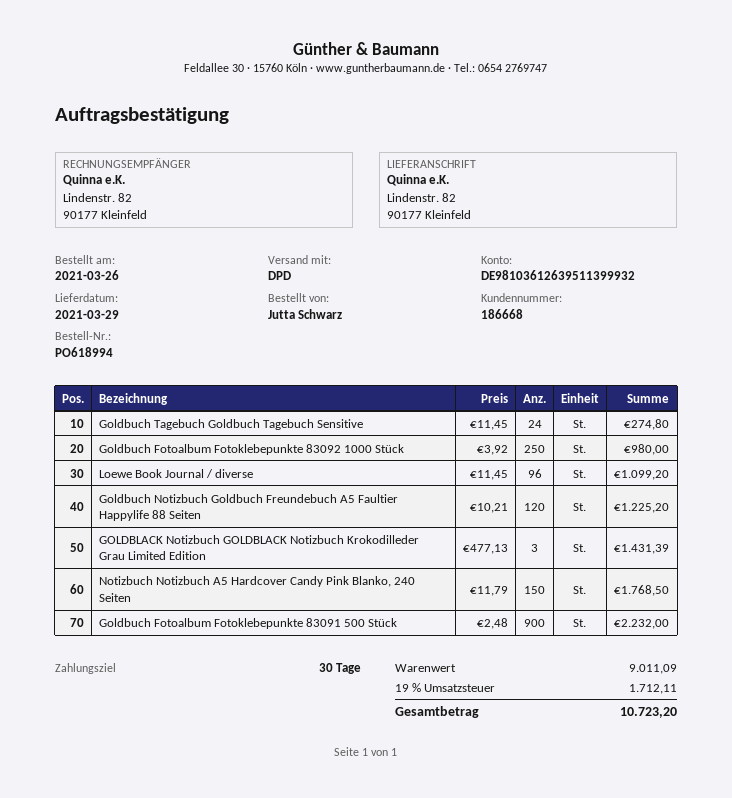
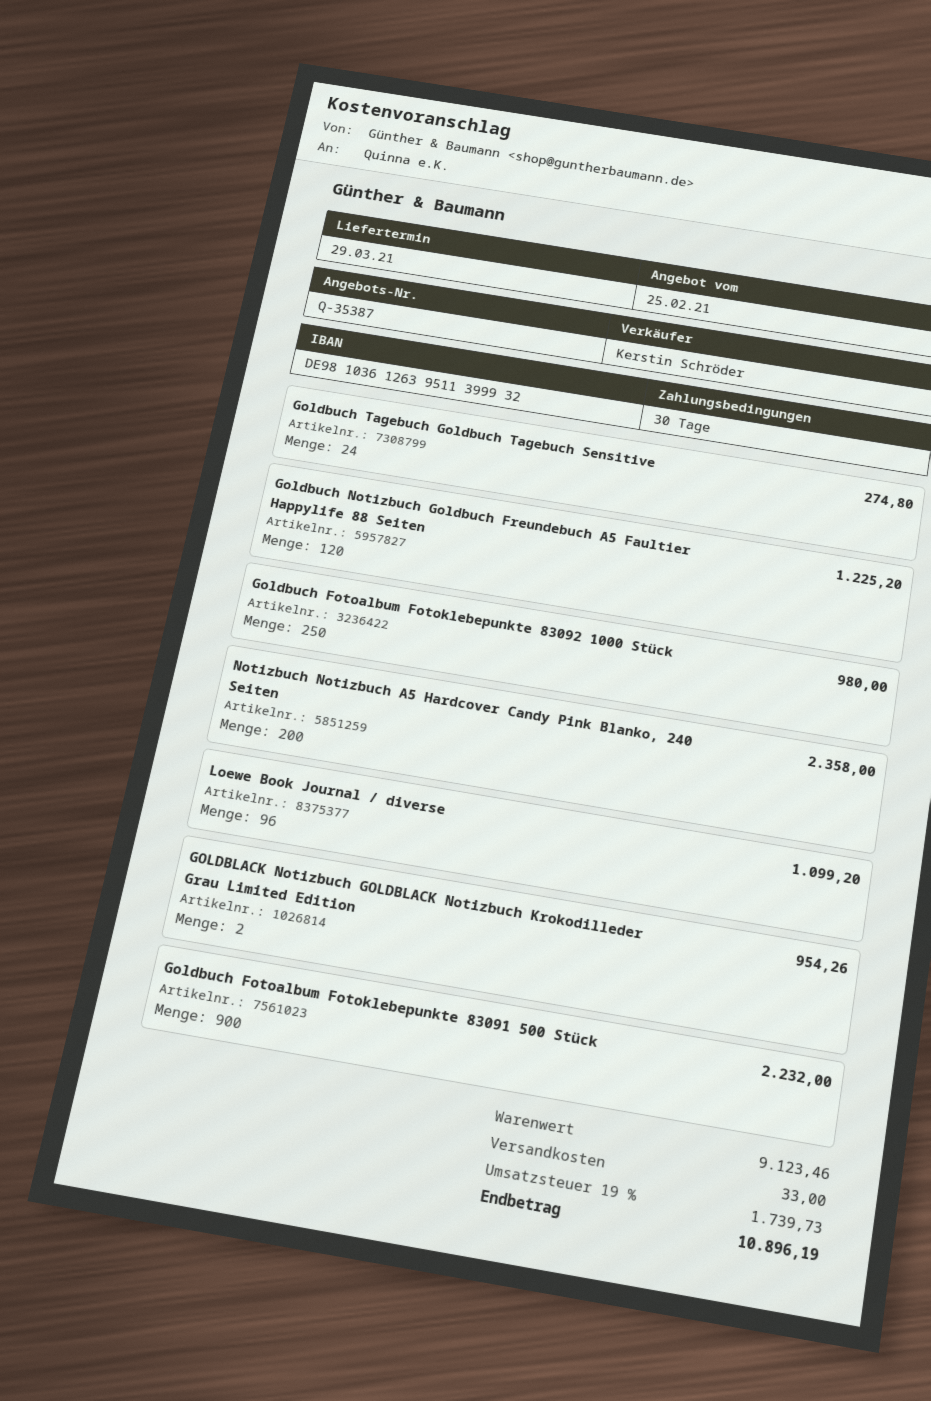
GOLDBLACK Notizbuch GOLDBLACK Notizbuch Krokodilleder Grau Limited Edition: 3 for 1431.39 -> 2 for 954.26
Notizbuch Notizbuch A5 Hardcover Candy Pink Blanko, 240 Seiten: 150 for 1768.50 -> 200 for 2358.00
subtotal: 9011.09 -> 9123.46
shipping: none -> 33.00
tax: 19% = 1712.11 -> 19% = 1739.73
total: 10723.20 -> 10896.19

